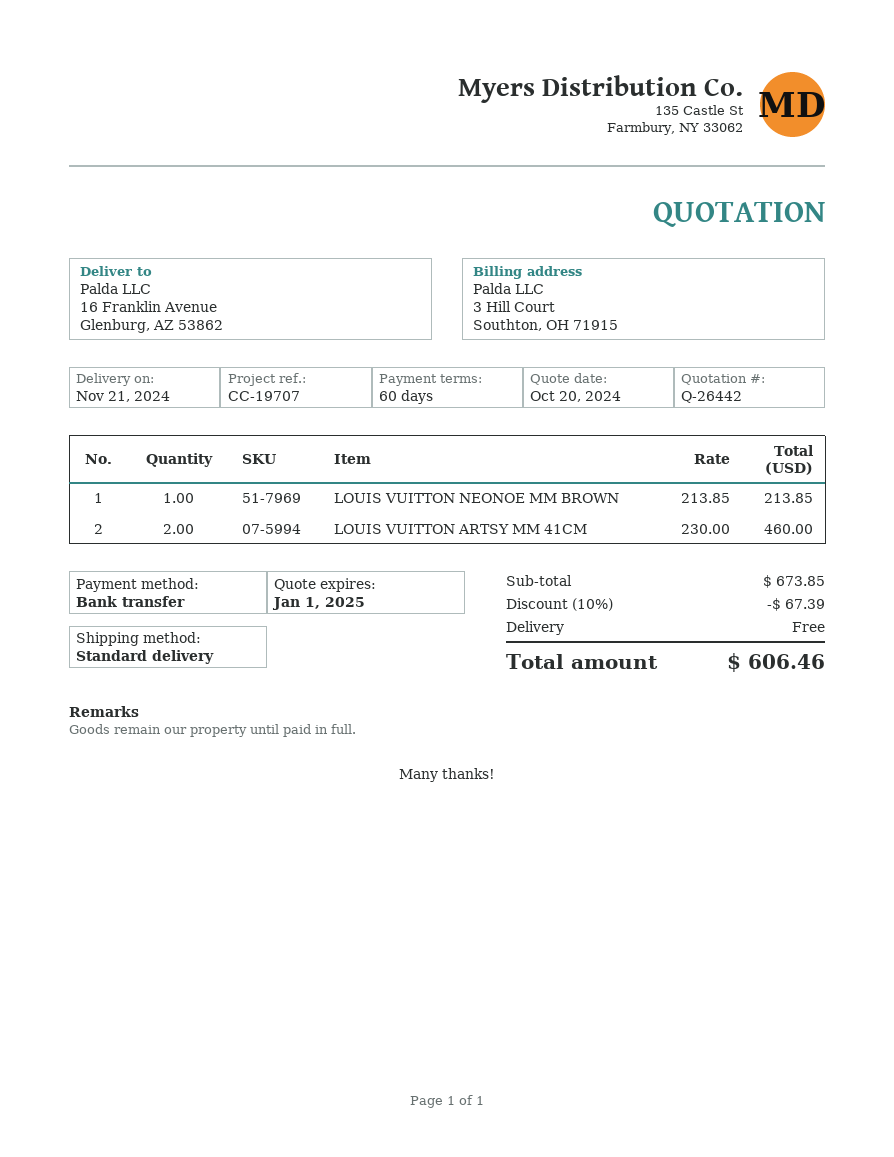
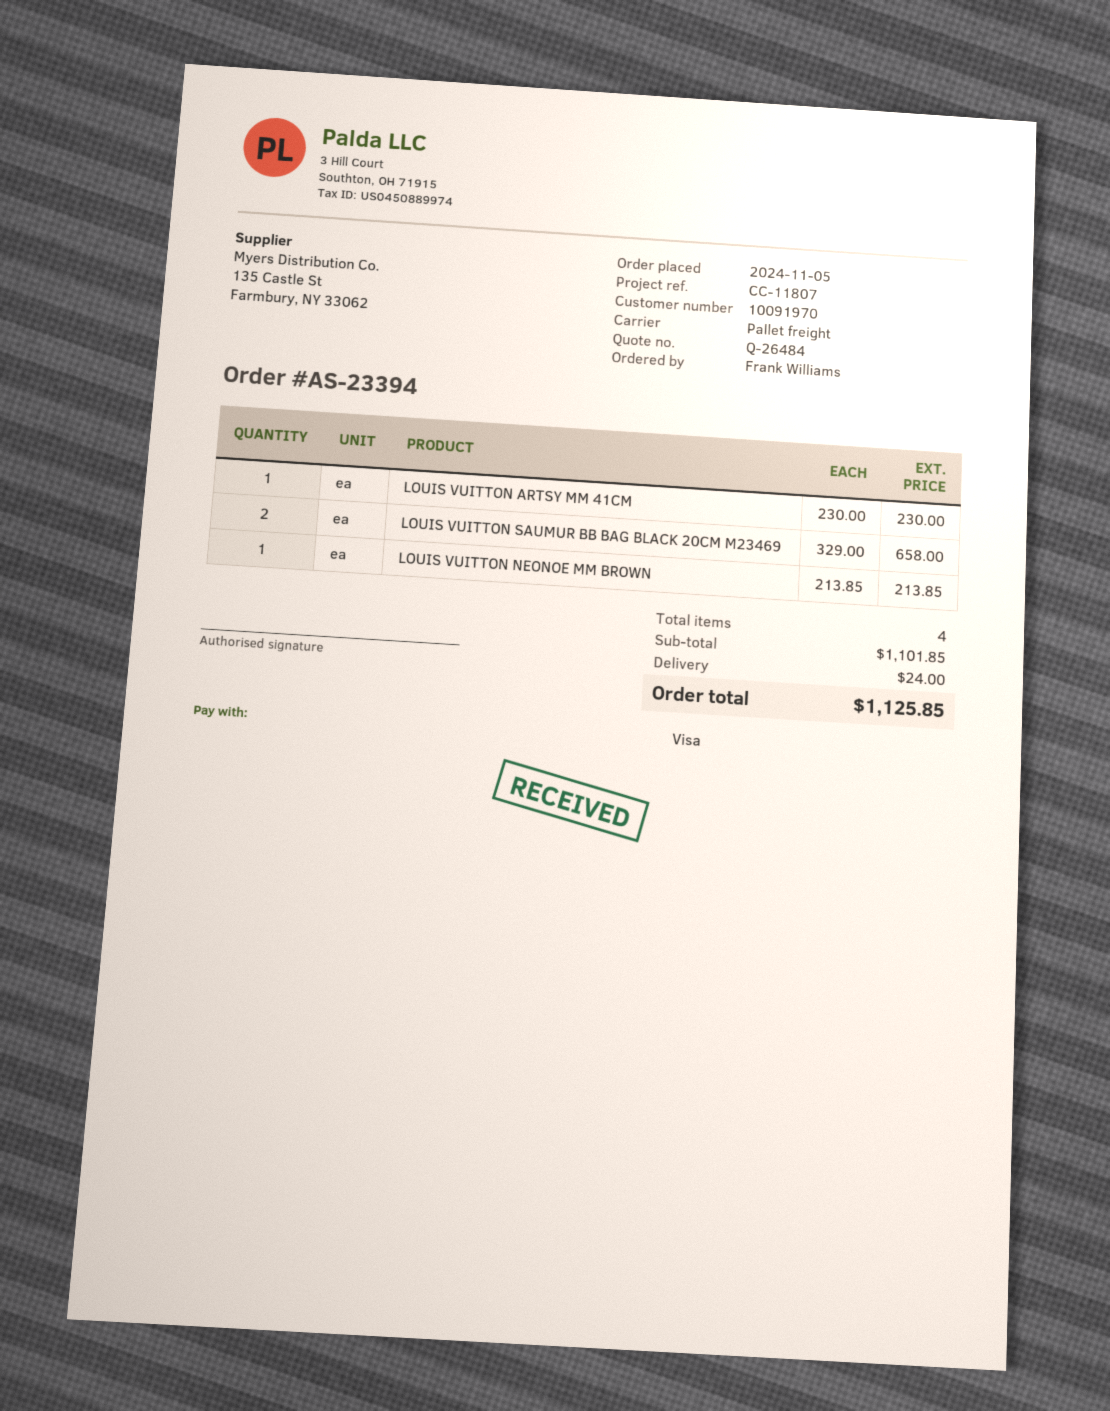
quote number: Q-26442 -> Q-26484
reference: CC-19707 -> CC-11807
payment method: bank transfer -> Visa
shipping method: standard -> pallet freight
LOUIS VUITTON ARTSY MM 41CM: 2 x 230.00 = 460.00 -> 1 x 230.00 = 230.00
LOUIS VUITTON SAUMUR BB BAG BLACK 20CM M23469: none -> 2 x 329.00 = 658.00
subtotal: 673.85 -> 1101.85
discount: 10% = 67.39 -> none
shipping: 0.00 -> 24.00
total: 606.46 -> 1125.85

